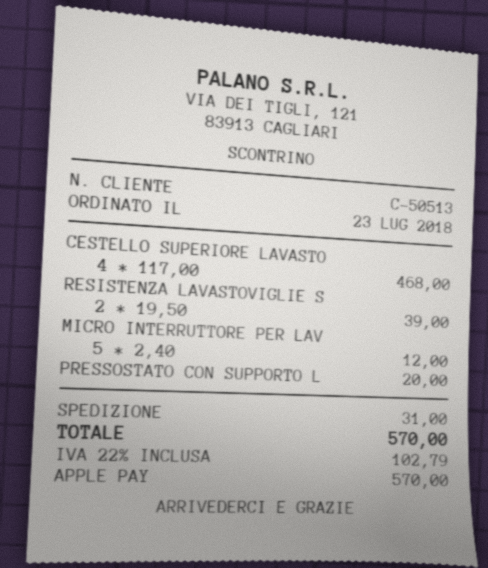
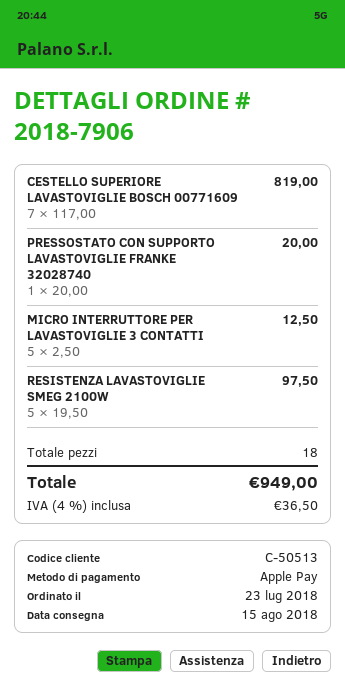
CESTELLO SUPERIORE LAVASTO: 4 x 117.00 = 468.00 -> 7 x 117.00 = 819.00
RESISTENZA LAVASTOVIGLIE S: 2 x 19.50 = 39.00 -> 5 x 19.50 = 97.50
MICRO INTERRUTTORE PER LAV: 5 x 2.40 = 12.00 -> 5 x 2.50 = 12.50
shipping: 31.00 -> none
tax: 22% = 102.79 -> 4% = 36.50
total: 570.00 -> 949.00

